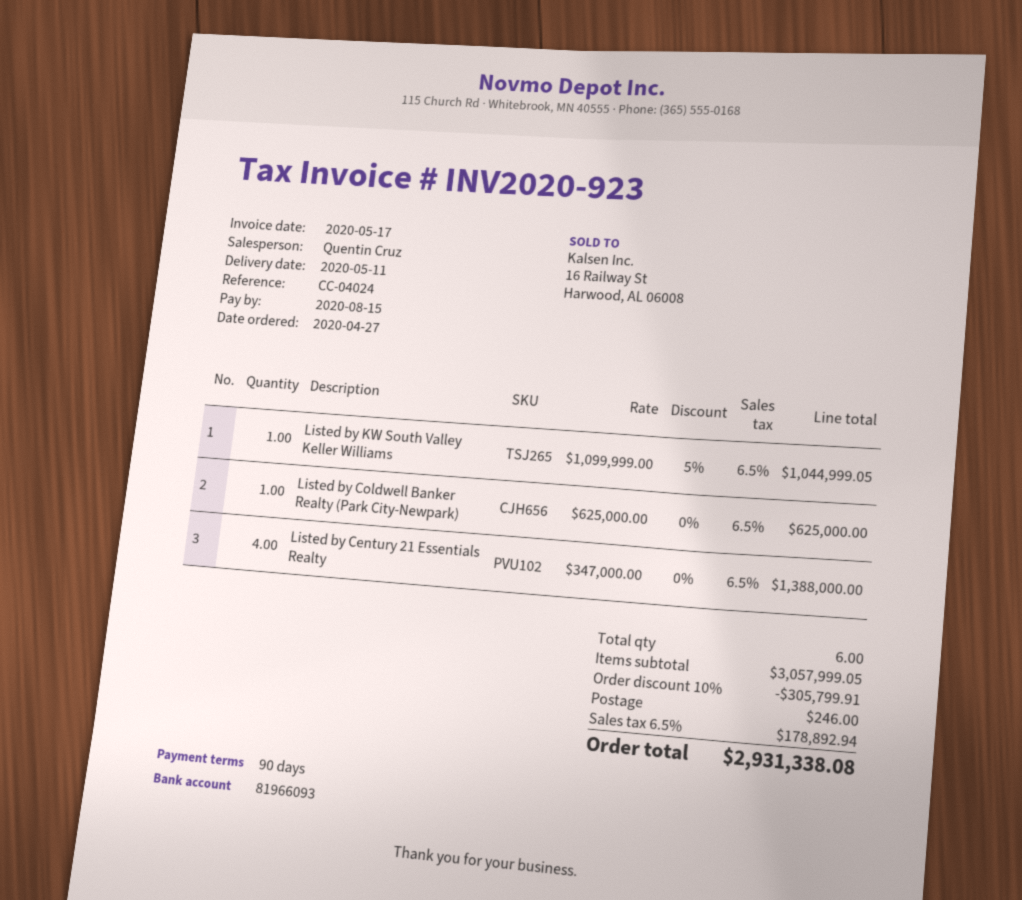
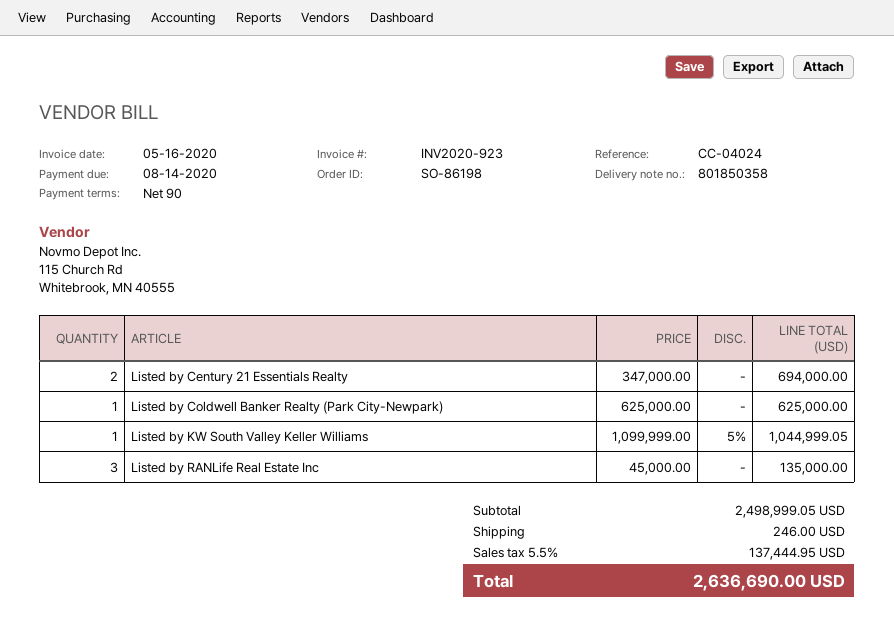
invoice date: 2020-05-17 -> 2020-05-16
due date: 2020-08-15 -> 2020-08-14
Listed by Century 21 Essentials Realty: 4 x 347000.00 = 1388000.00 -> 2 x 347000.00 = 694000.00
Listed by RANLife Real Estate Inc: none -> 3 x 45000.00 = 135000.00
subtotal: 3057999.05 -> 2498999.05
discount: 10% = 305799.91 -> none
tax: 6.5% = 178892.94 -> 5.5% = 137444.95
total: 2931338.08 -> 2636690.00

